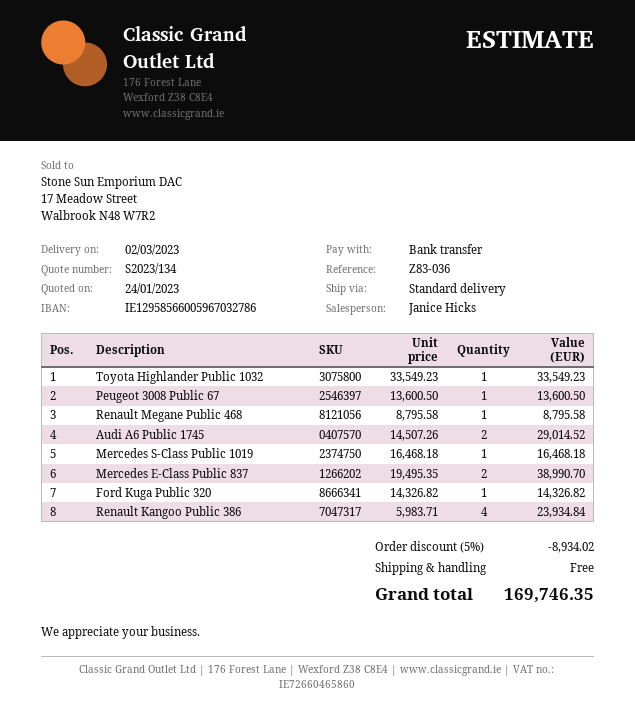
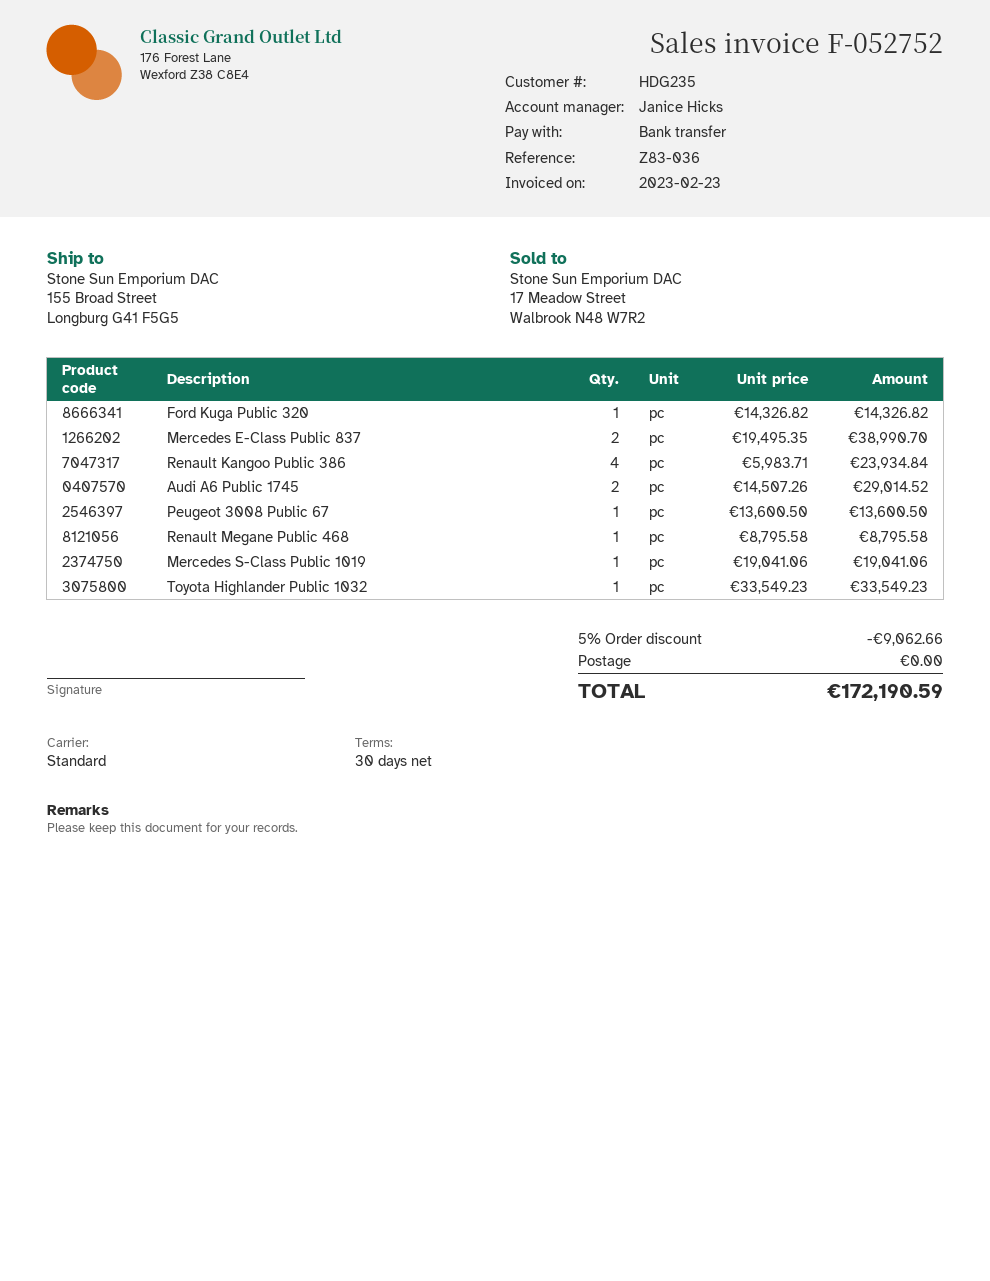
Mercedes S-Class Public 1019: 1 x 16468.18 = 16468.18 -> 1 x 19041.06 = 19041.06
discount: 5% = 8934.02 -> 5% = 9062.66
total: 169746.35 -> 172190.59

